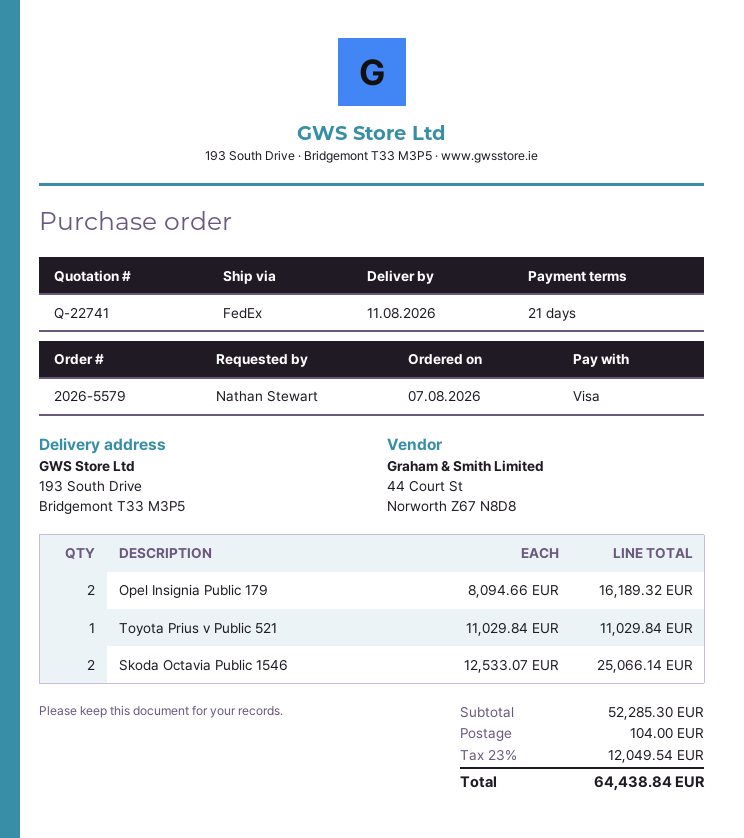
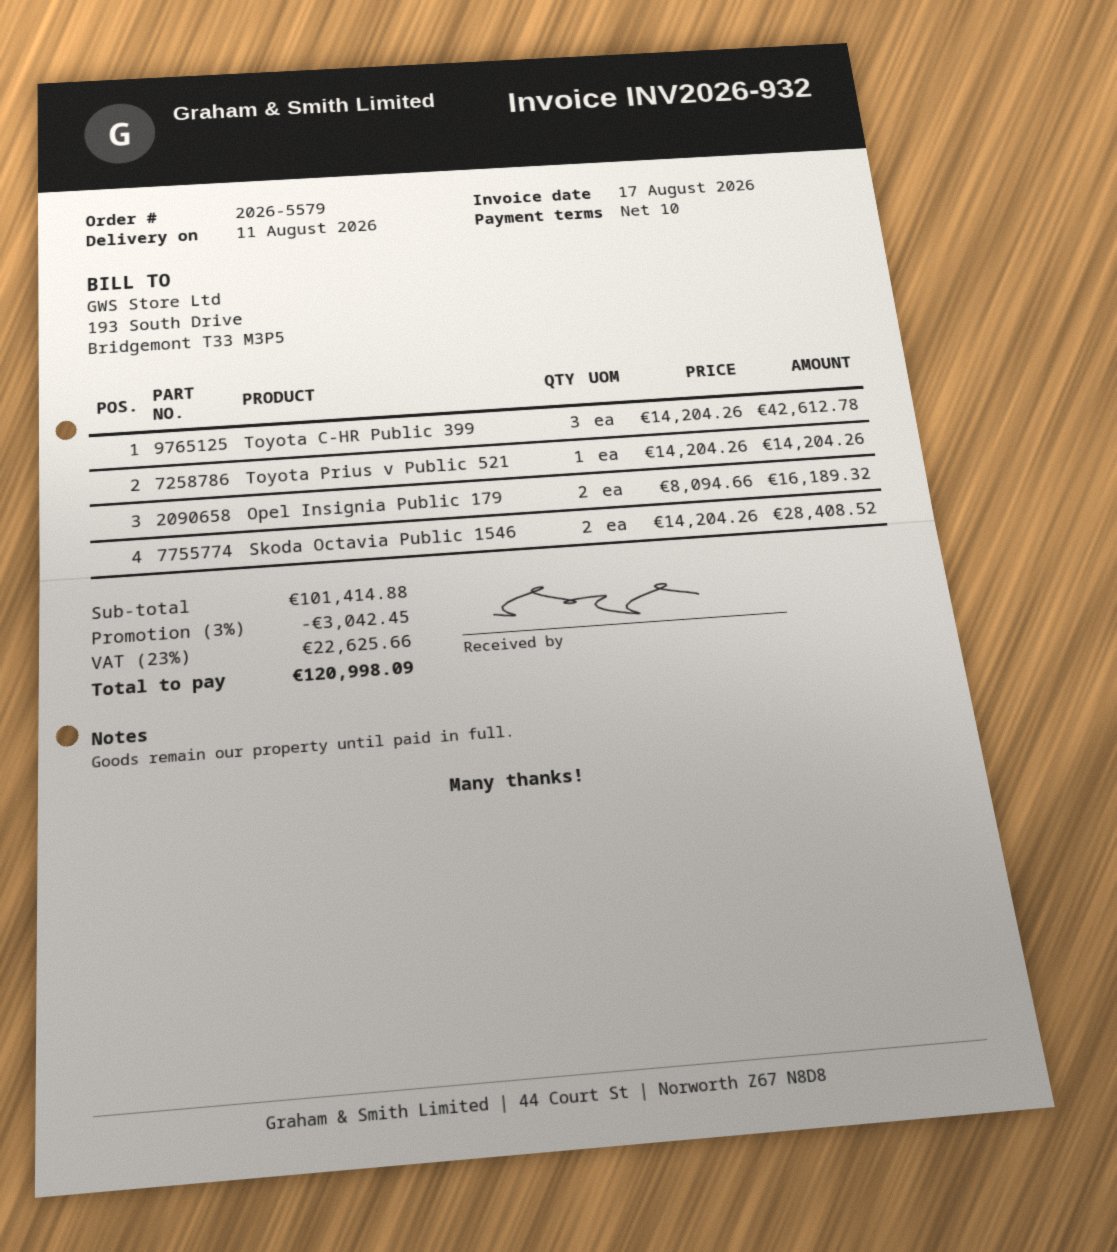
payment terms: 21 days -> 10 days
Toyota Prius v Public 521: 1 x 11029.84 = 11029.84 -> 1 x 14204.26 = 14204.26
Skoda Octavia Public 1546: 2 x 12533.07 = 25066.14 -> 2 x 14204.26 = 28408.52
Toyota C-HR Public 399: none -> 3 x 14204.26 = 42612.78
subtotal: 52285.30 -> 101414.88
discount: none -> 3% = 3042.45
shipping: 104.00 -> none
tax: 23% = 12049.54 -> 23% = 22625.66
total: 64438.84 -> 120998.09

